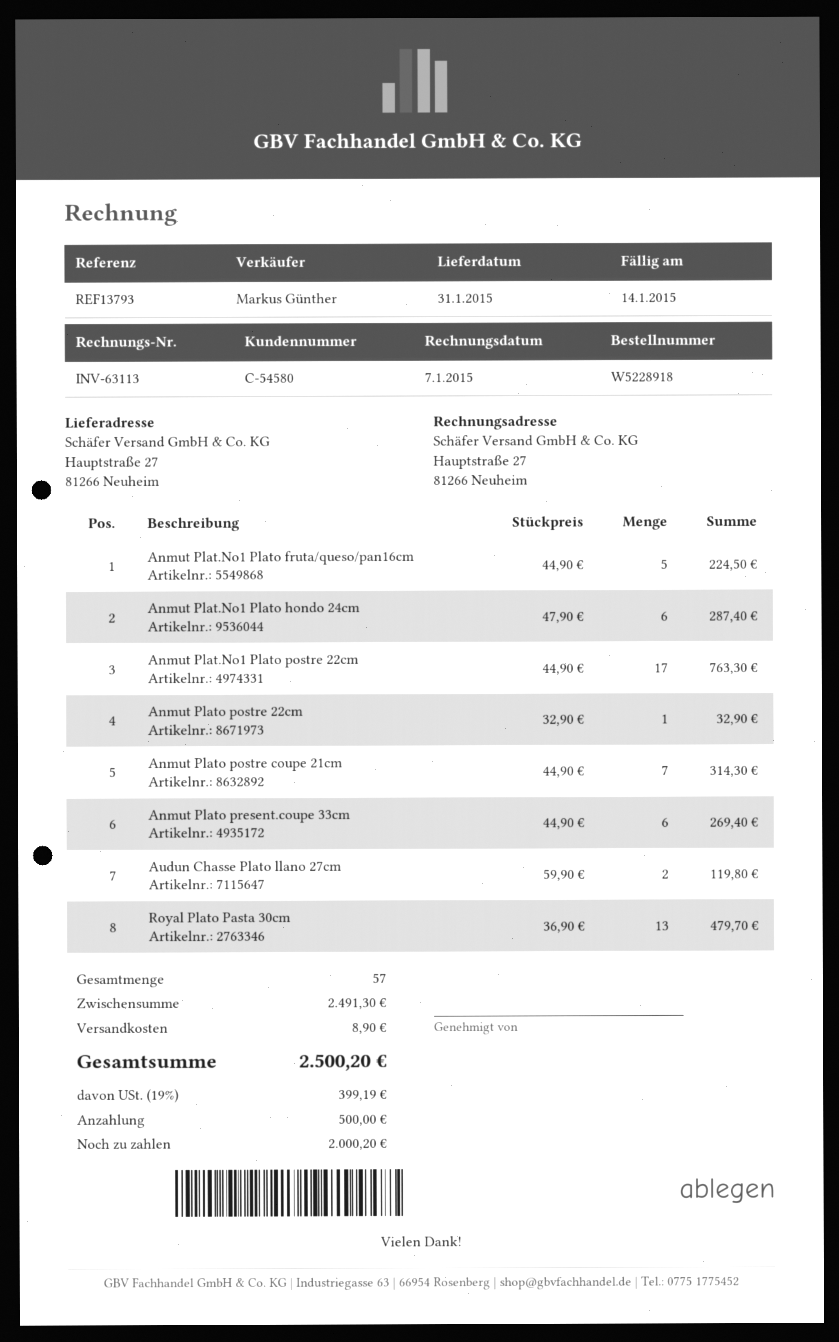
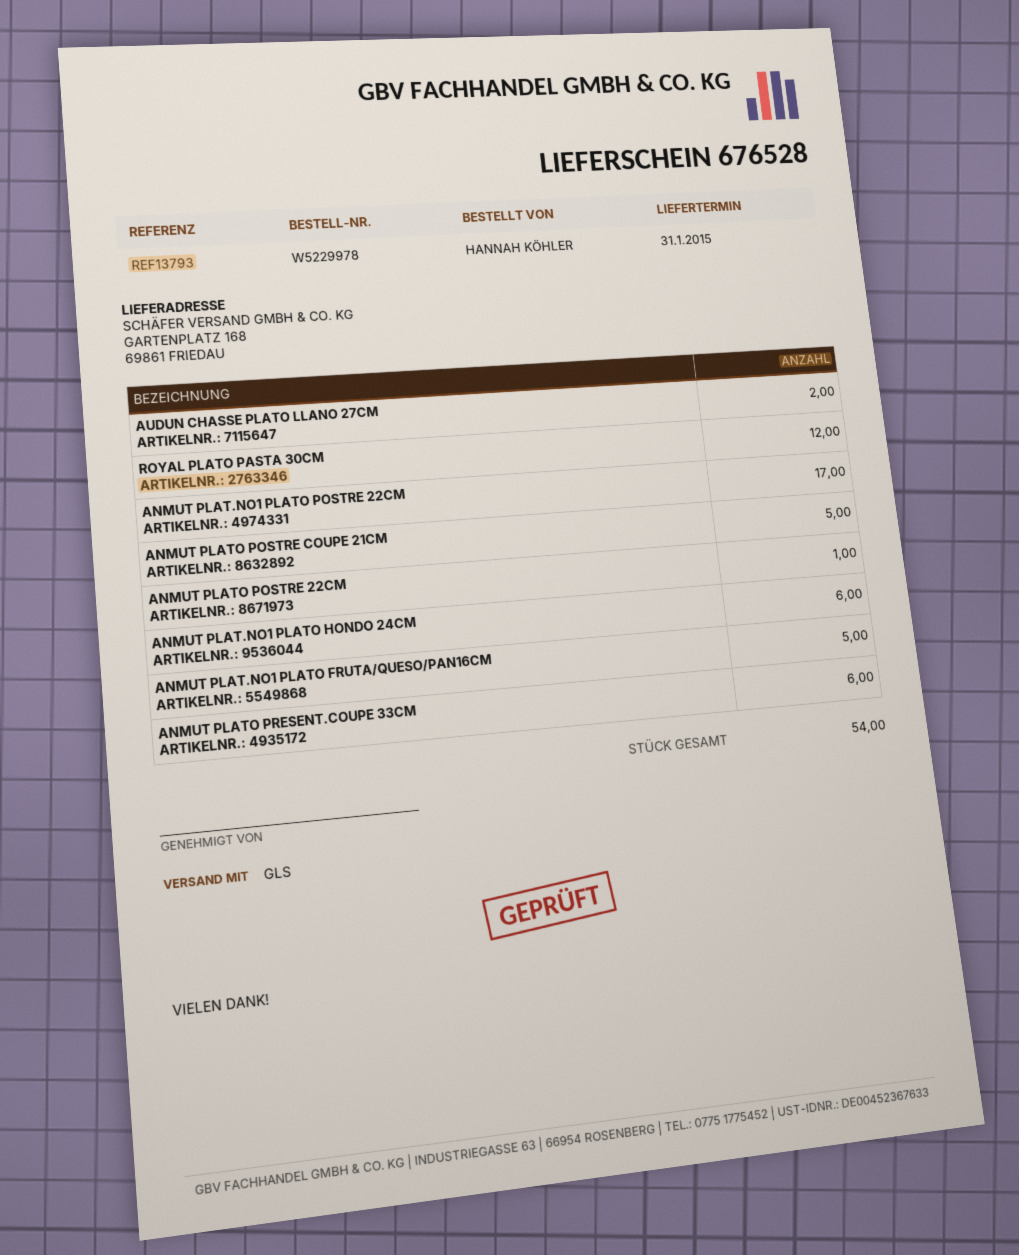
order number: W5228918 -> W5229978
ship to: Hauptstraße 27, 81266 Neuheim -> GARTENPLATZ 168, 69861 FRIEDAU
Anmut Plato postre coupe 21cm: 7 -> 5
Royal Plato Pasta 30cm: 13 -> 12
total quantity: 57 -> 54

